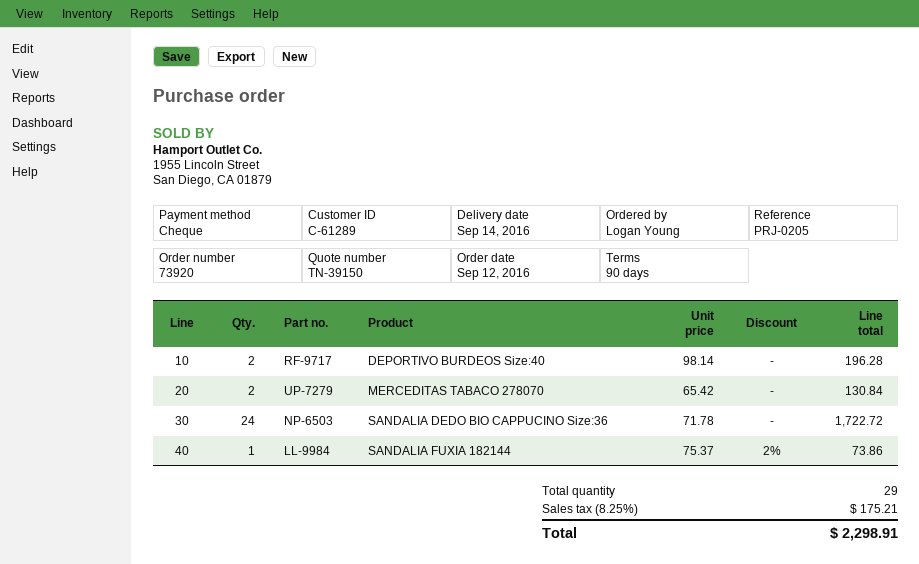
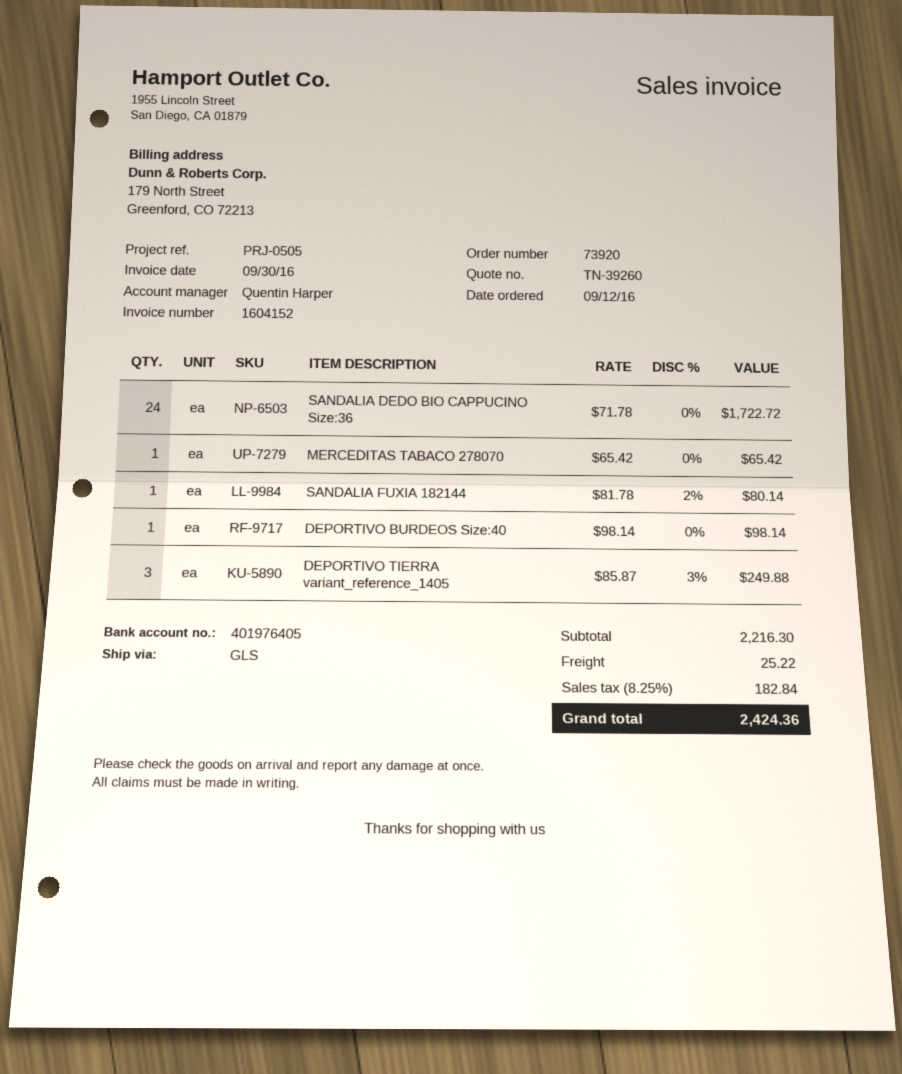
quote number: TN-39150 -> TN-39260
reference: PRJ-0205 -> PRJ-0505
DEPORTIVO BURDEOS Size:40: 2 x 98.14 = 196.28 -> 1 x 98.14 = 98.14
MERCEDITAS TABACO 278070: 2 x 65.42 = 130.84 -> 1 x 65.42 = 65.42
SANDALIA FUXIA 182144: 1 x 75.37 - 2% = 73.86 -> 1 x 81.78 - 2% = 80.14
DEPORTIVO TIERRA variant_reference_1405: none -> 3 x 85.87 - 3% = 249.88
shipping: none -> 25.22
tax: 8.25% = 175.21 -> 8.25% = 182.84
total: 2298.91 -> 2424.36

